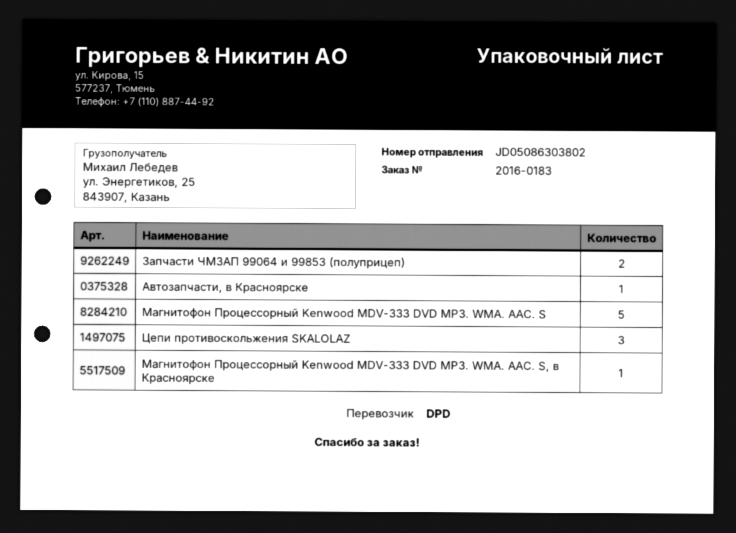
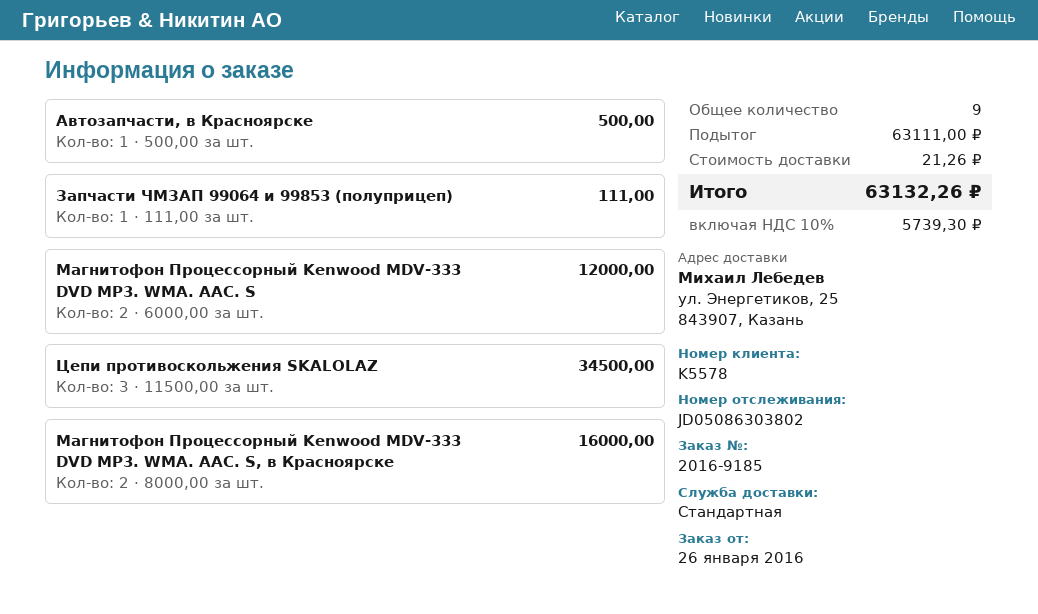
order number: 2016-0183 -> 2016-9185
shipping method: DPD -> standard
Запчасти ЧМЗАП 99064 и 99853 (полуприцеп): 2 -> 1
Магнитофон Процессорный Kenwood MDV-333 DVD MP3. WMA. AAC. S: 5 -> 2
Магнитофон Процессорный Kenwood MDV-333 DVD MP3. WMA. AAC. S, в Красноярске: 1 -> 2

